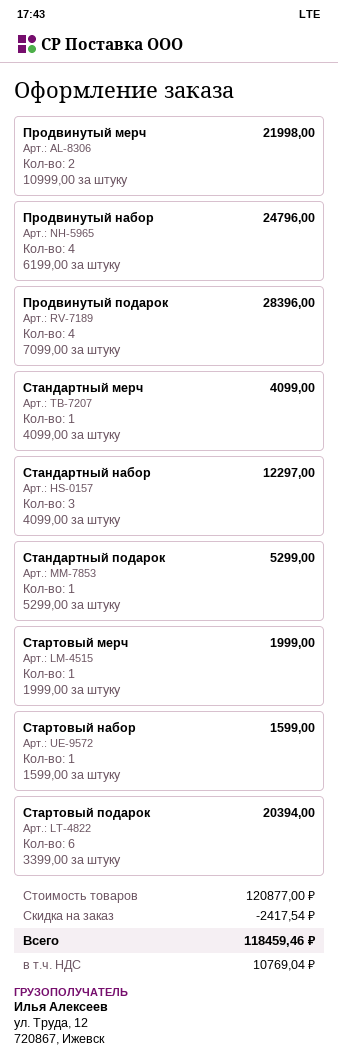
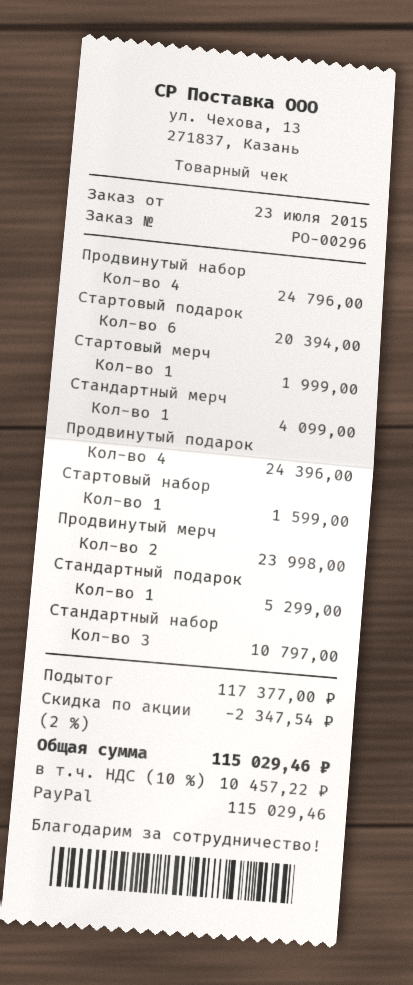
Продвинутый мерч: 2 for 21998.00 -> 2 for 23998.00
Продвинутый подарок: 4 for 28396.00 -> 4 for 24396.00
Стандартный набор: 3 for 12297.00 -> 3 for 10797.00
subtotal: 120877.00 -> 117377.00
discount: 2417.54 -> 2347.54
tax: 10769.04 -> 10457.22
total: 118459.46 -> 115029.46

